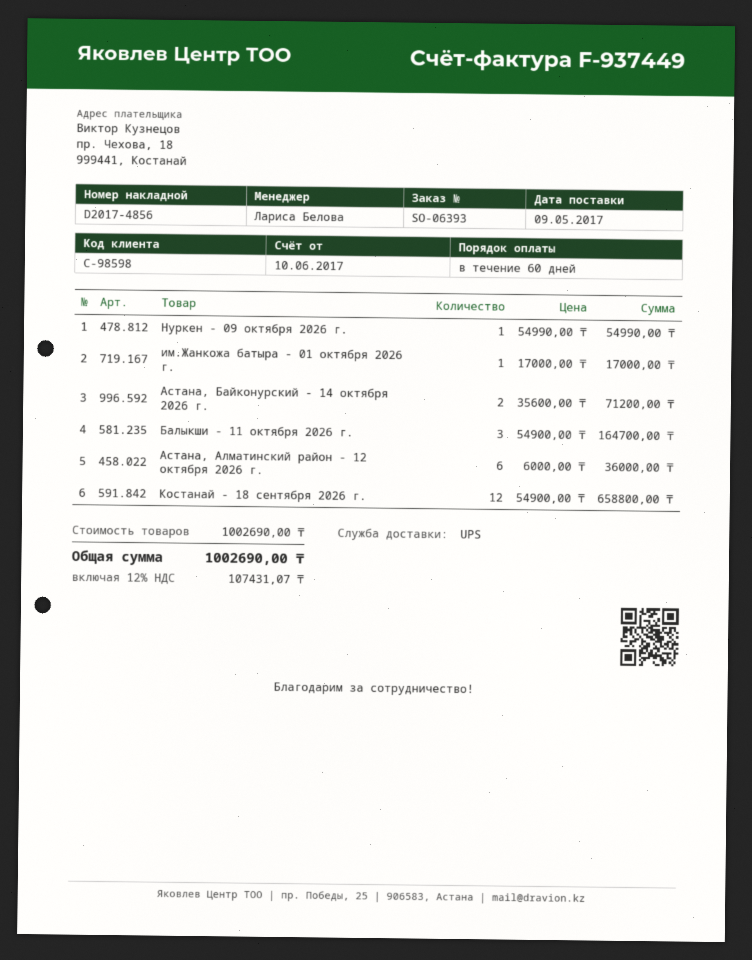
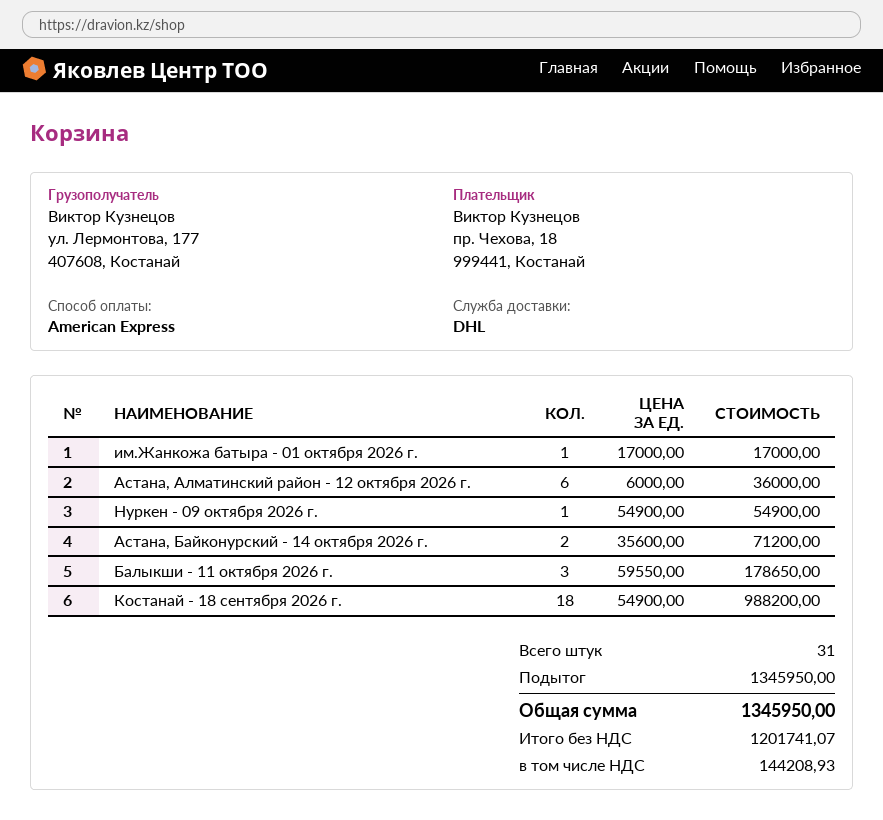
shipping method: UPS -> DHL
Нуркен - 09 октября 2026 г.: 1 x 54990.00 = 54990.00 -> 1 x 54900.00 = 54900.00
Балыкши - 11 октября 2026 г.: 3 x 54900.00 = 164700.00 -> 3 x 59550.00 = 178650.00
Костанай - 18 сентября 2026 г.: 12 x 54900.00 = 658800.00 -> 18 x 54900.00 = 988200.00
subtotal: 1002690.00 -> 1345950.00
tax: 107431.07 -> 144208.93
total: 1002690.00 -> 1345950.00

